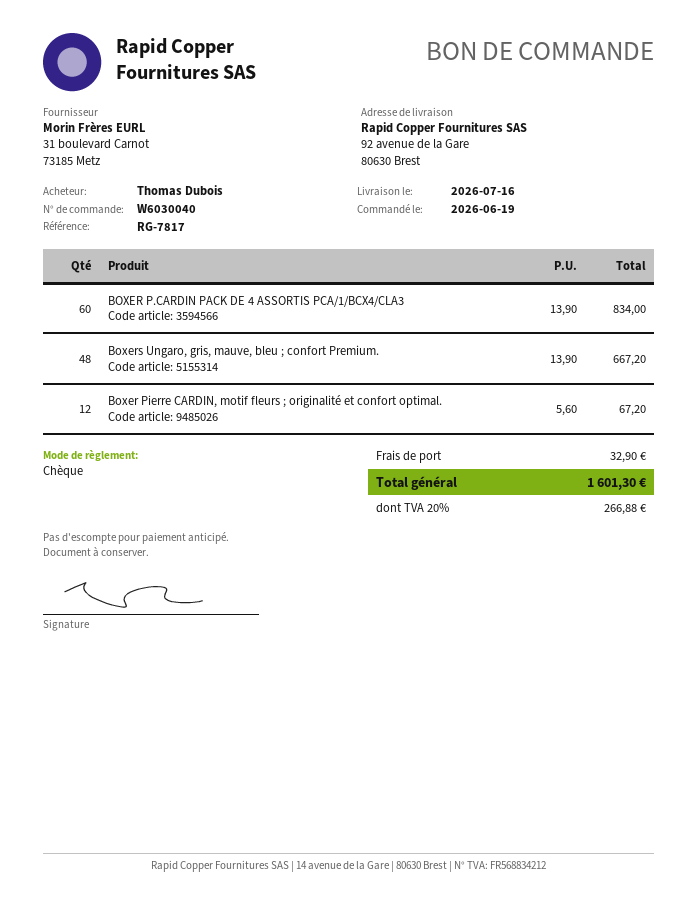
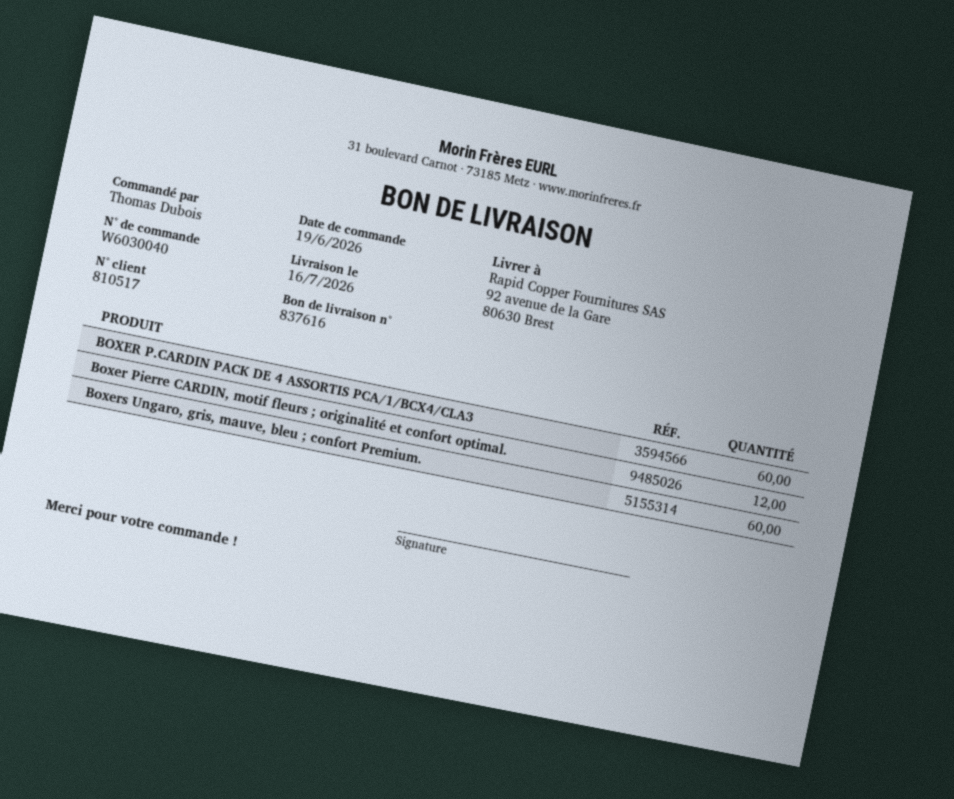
Boxers Ungaro, gris, mauve, bleu ; confort Premium.: 48 -> 60

